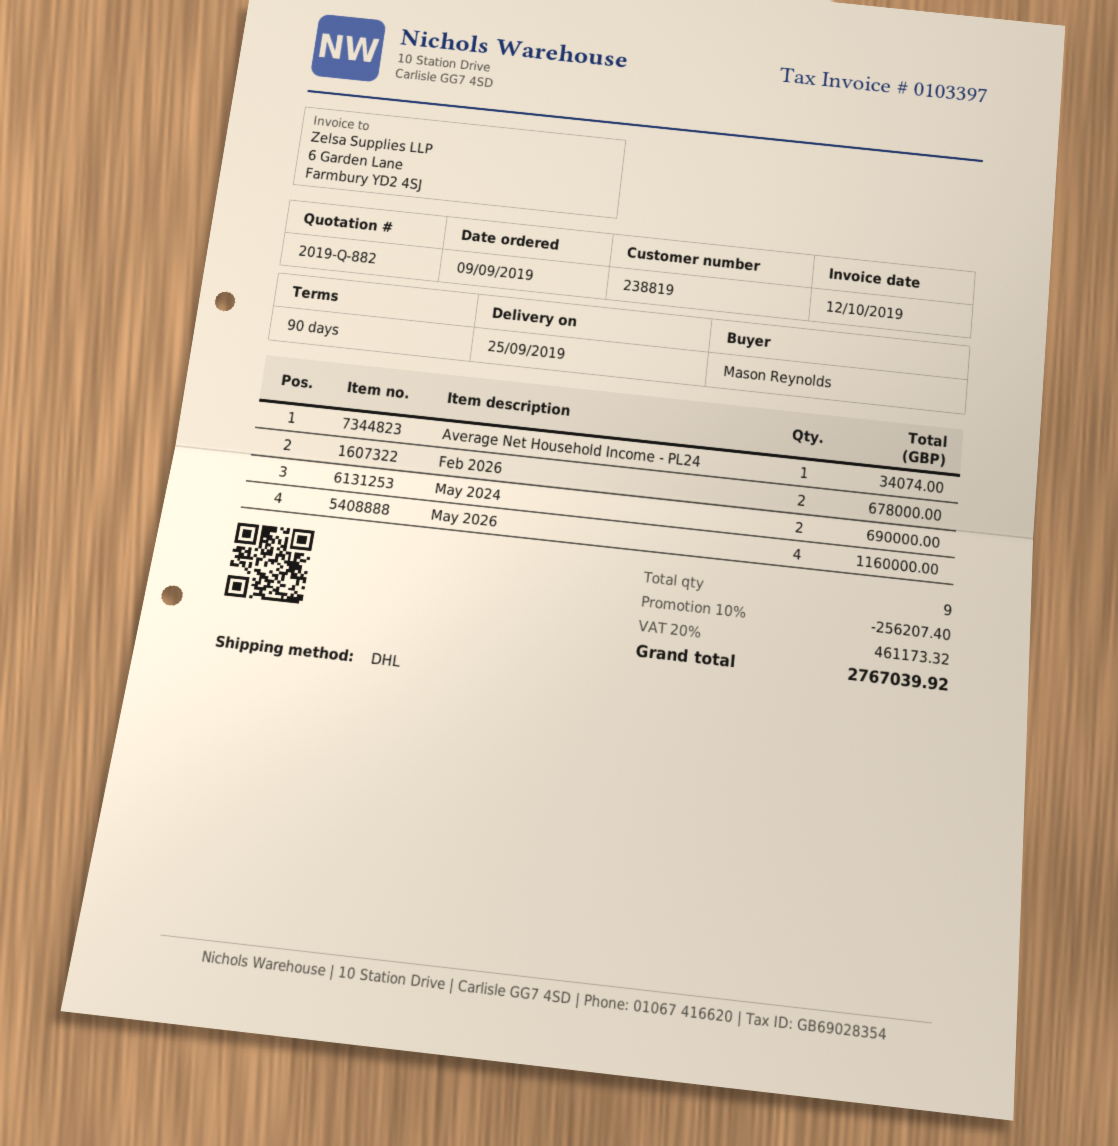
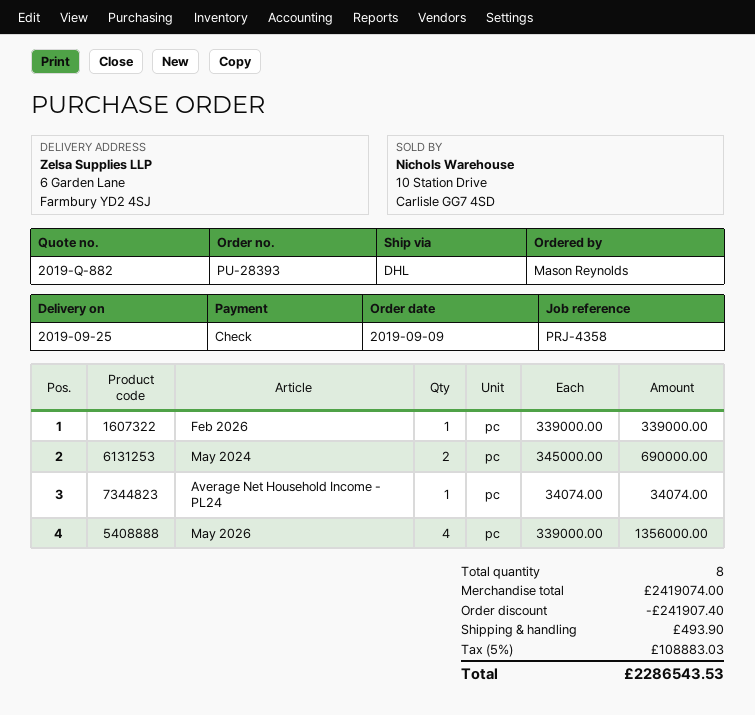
Feb 2026: 2 for 678000.00 -> 1 for 339000.00
May 2026: 4 for 1160000.00 -> 4 for 1356000.00
total quantity: 9 -> 8
discount: 256207.40 -> 241907.40
shipping: none -> 493.90
tax: 20% = 461173.32 -> 5% = 108883.03
total: 2767039.92 -> 2286543.53

